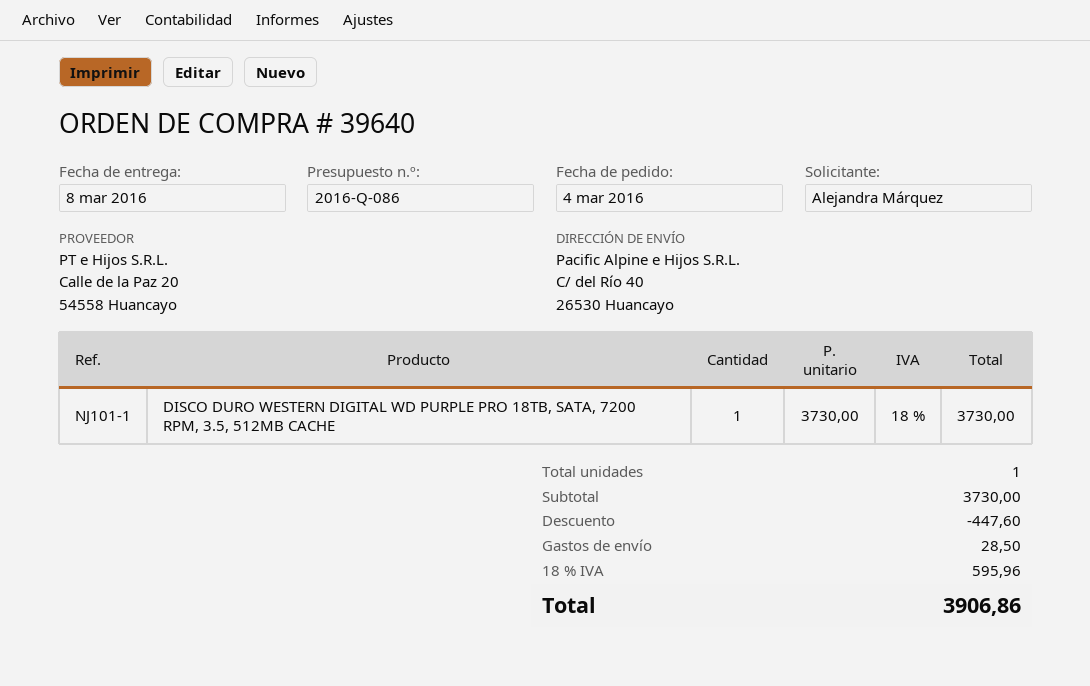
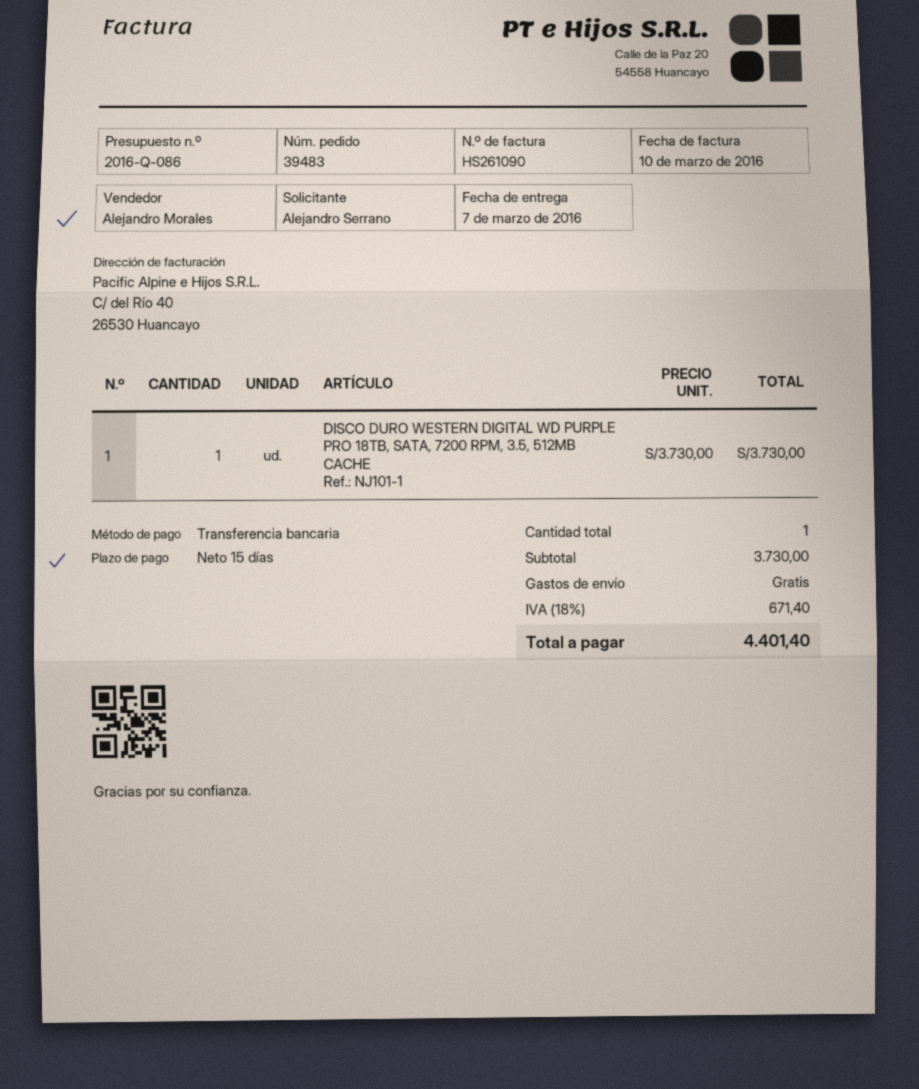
order number: 39640 -> 39483
delivery date: 2016-03-08 -> 2016-03-07
ordered by: Alejandra Márquez -> Alejandro Serrano
discount: 447.60 -> none
shipping: 28.50 -> 0.00
tax: 18% = 595.96 -> 18% = 671.40
total: 3906.86 -> 4401.40

